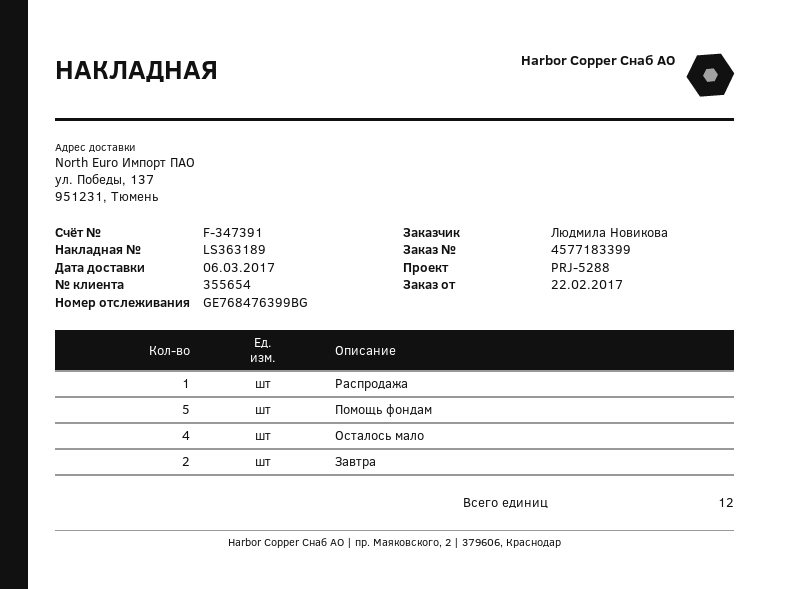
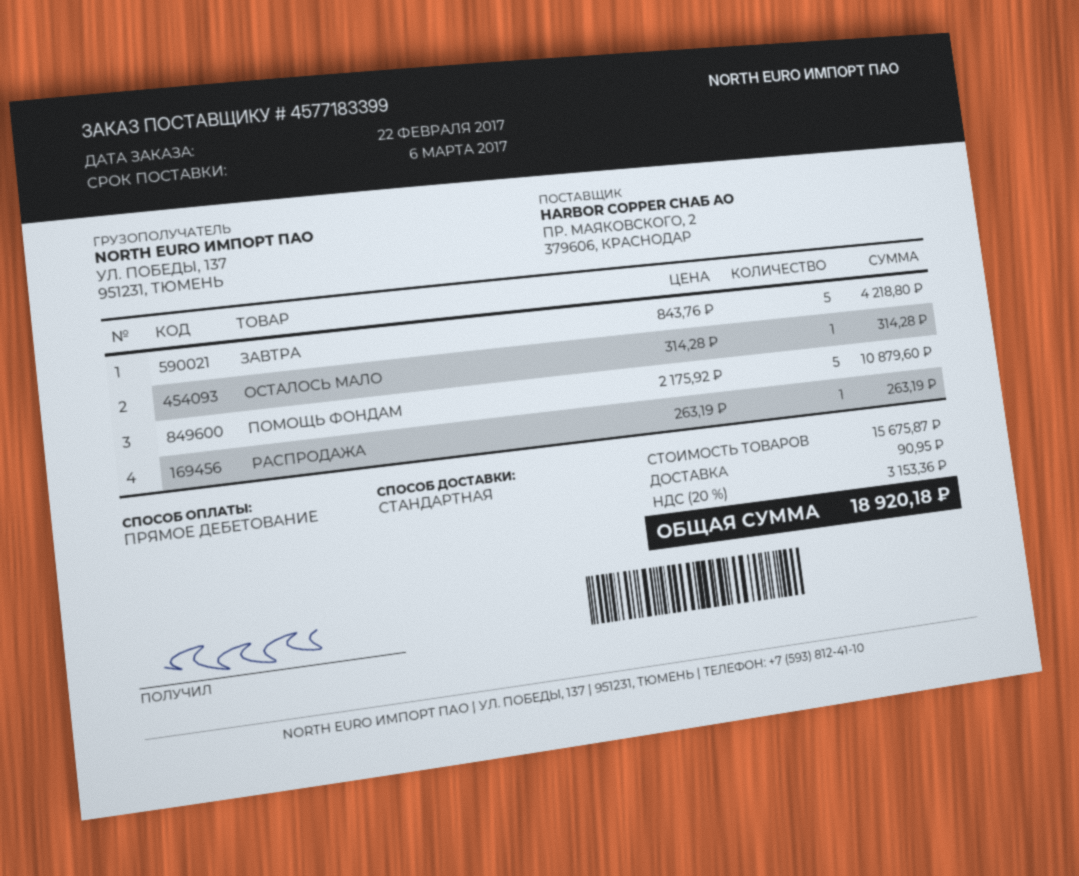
Осталось мало: 4 -> 1
Завтра: 2 -> 5

